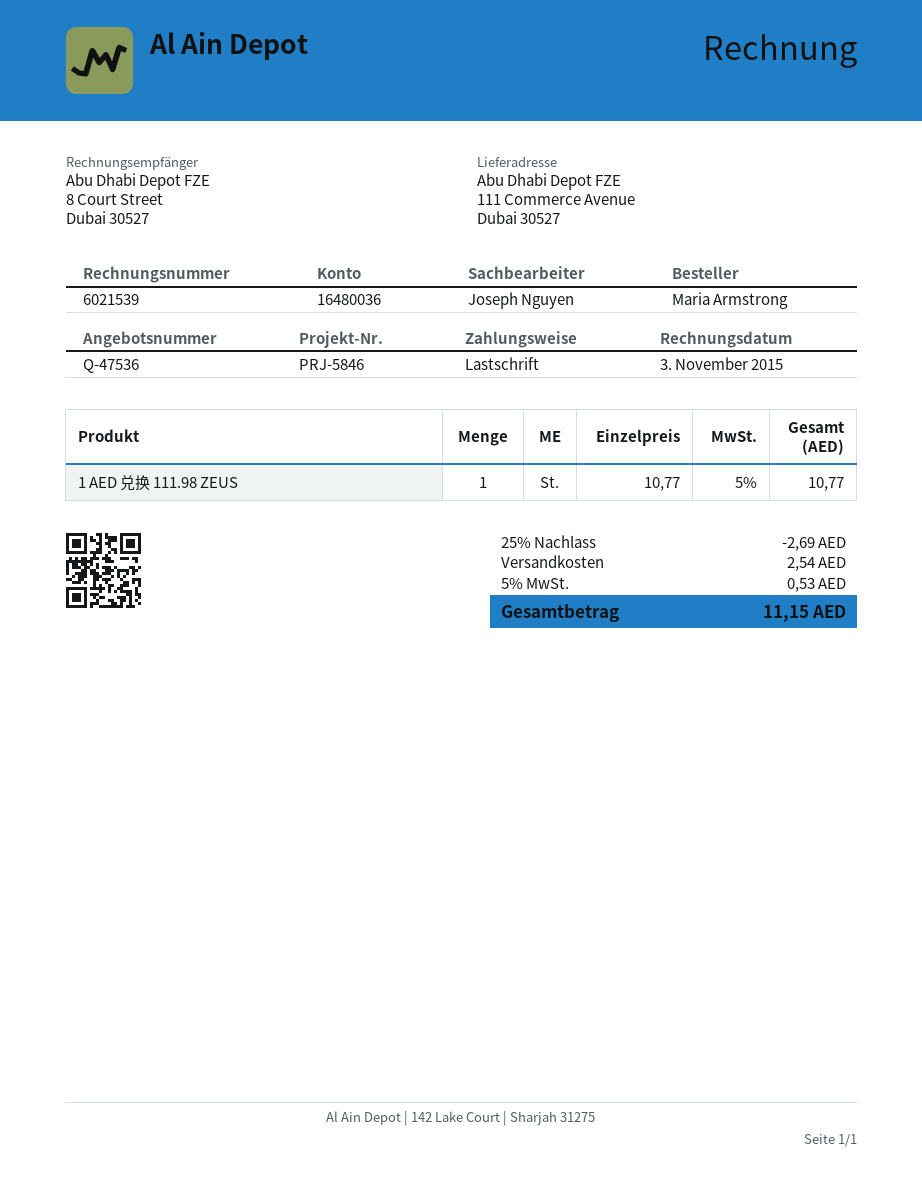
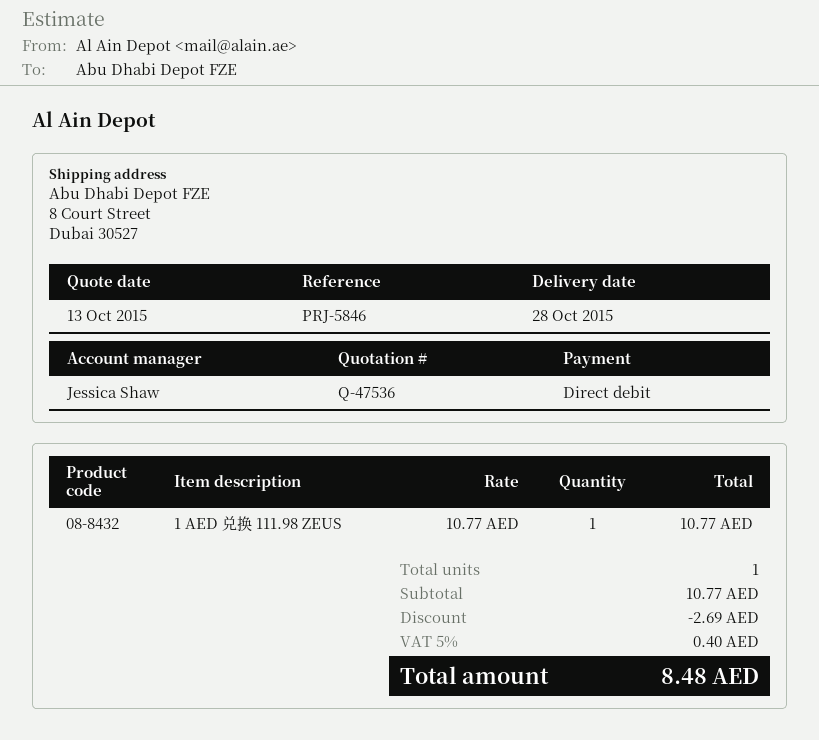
sales rep: Joseph Nguyen -> Jessica Shaw
ship to: 111 Commerce Avenue, Dubai 30527 -> 8 Court Street, Dubai 30527
shipping: 2.54 -> none
tax: 5% = 0.53 -> 5% = 0.40
total: 11.15 -> 8.48

